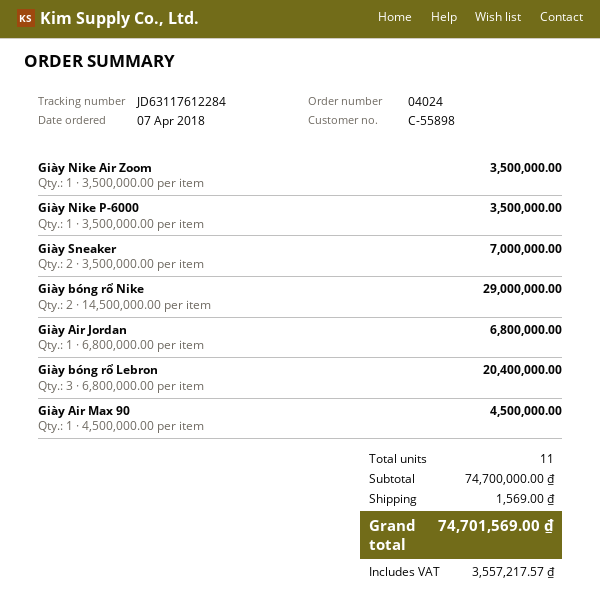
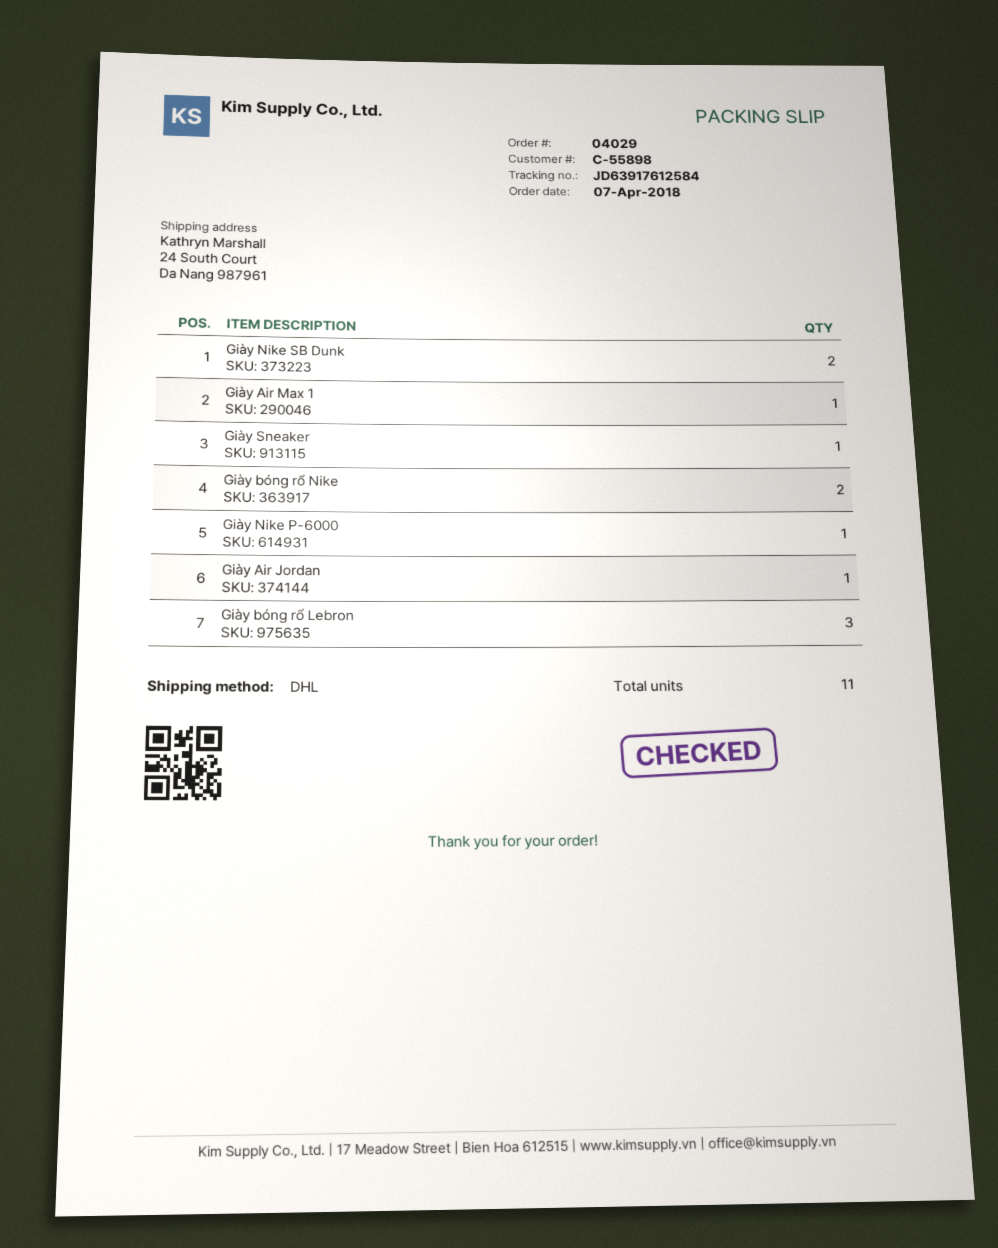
order number: 04024 -> 04029
tracking number: JD63117612284 -> JD63917612584
Giày Nike Air Zoom: 1 -> none
Giày Sneaker: 2 -> 1
Giày Air Max 90: 1 -> none
Giày Nike SB Dunk: none -> 2
Giày Air Max 1: none -> 1

